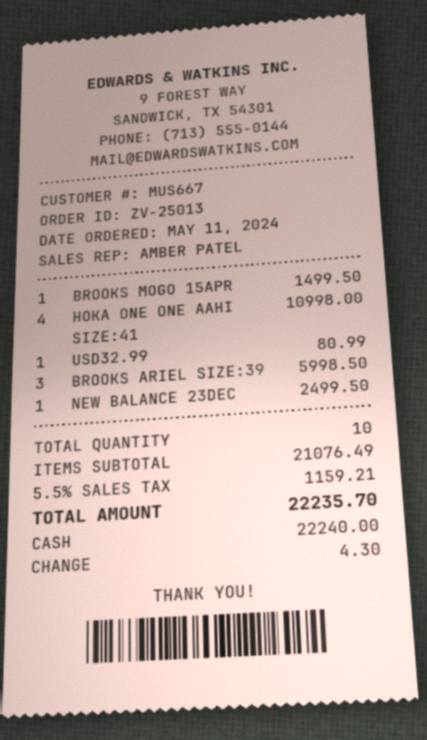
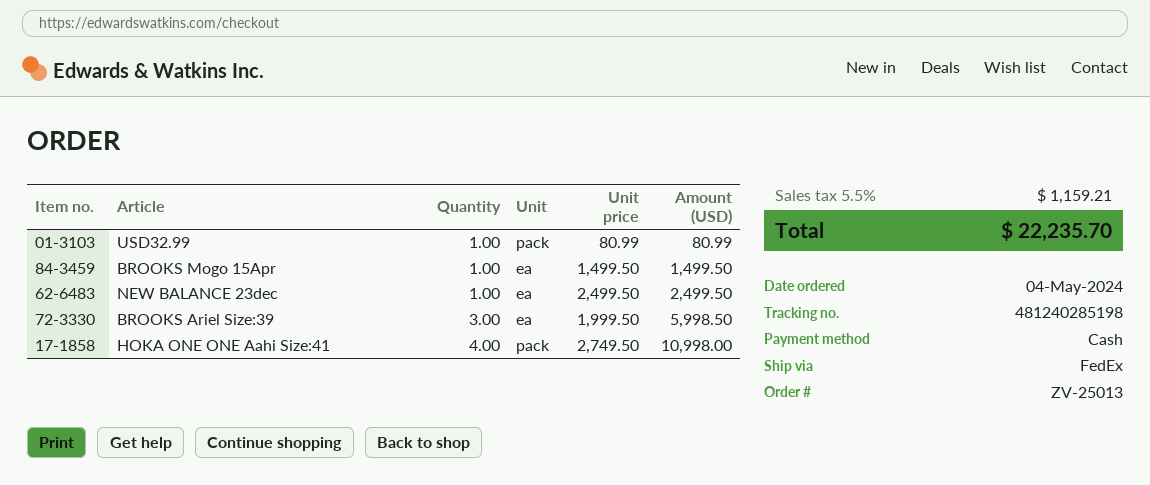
order date: 2024-05-11 -> 2024-05-04

